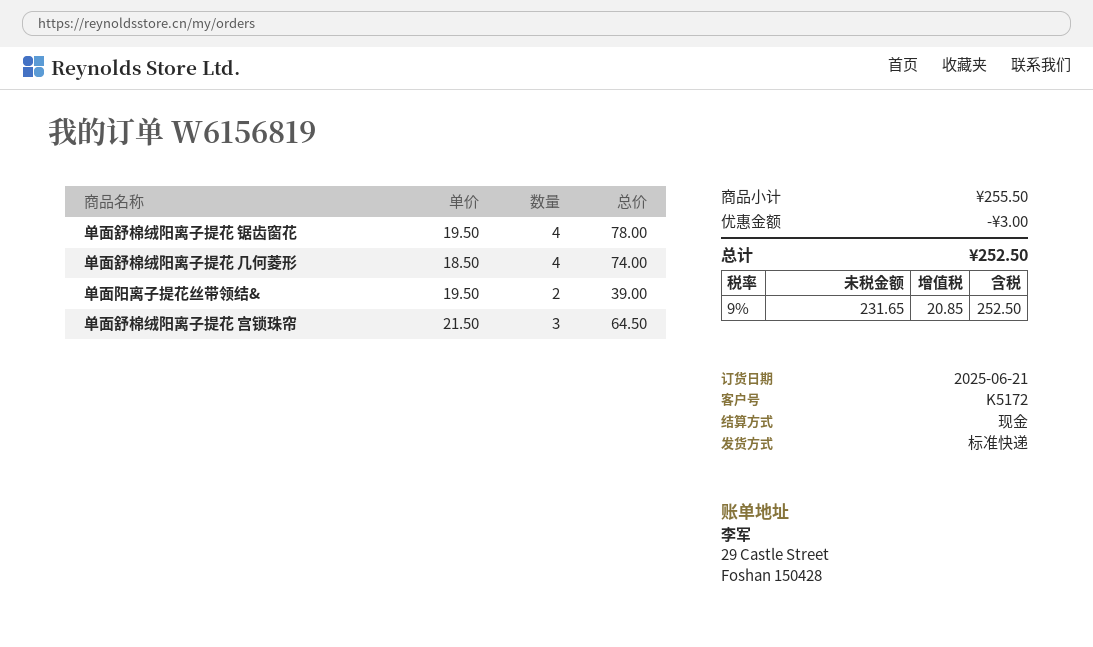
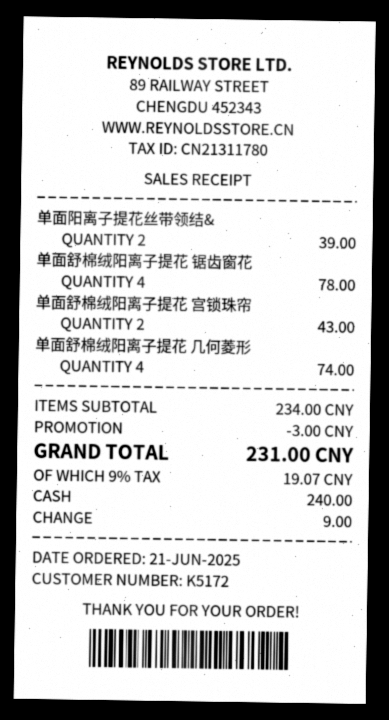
单面舒棉绒阳离子提花 宫锁珠帘: 3 for 64.50 -> 2 for 43.00
subtotal: 255.50 -> 234.00
tax: 9% = 20.85 -> 9% = 19.07
total: 252.50 -> 231.00

